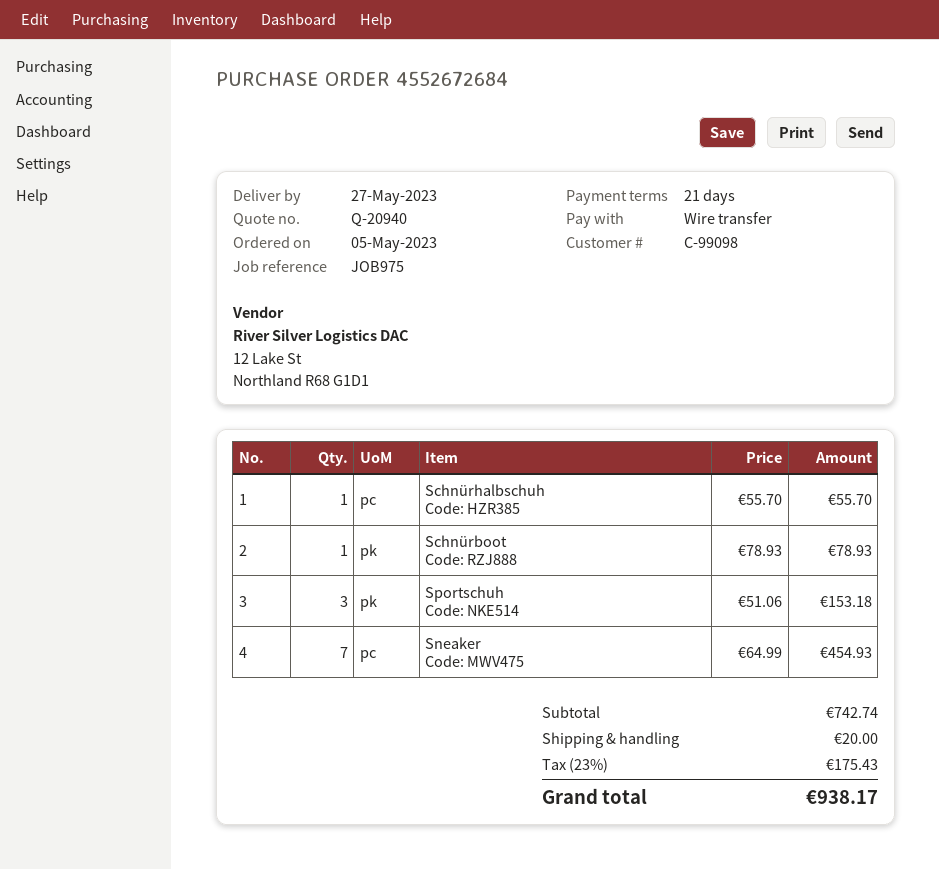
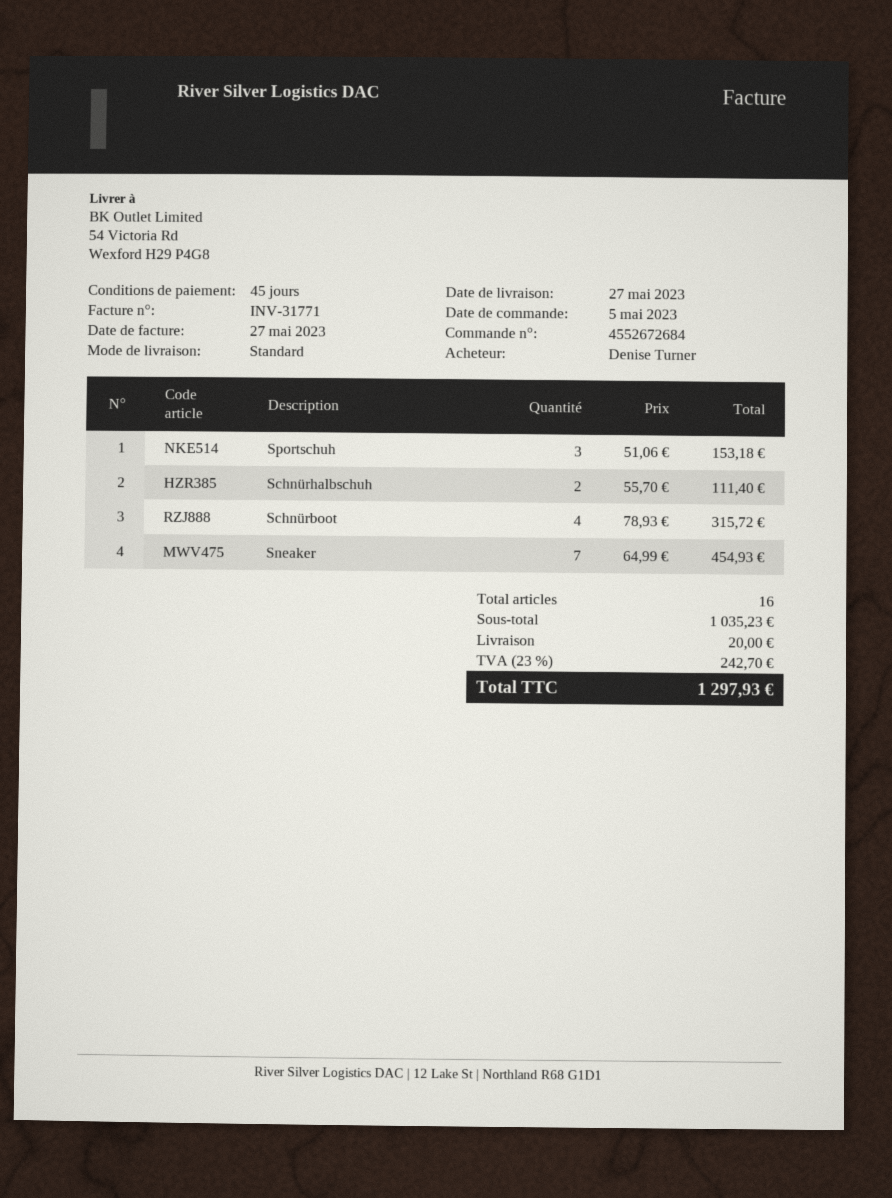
payment terms: 21 days -> 45 days
Schnürhalbschuh: 1 x 55.70 = 55.70 -> 2 x 55.70 = 111.40
Schnürboot: 1 x 78.93 = 78.93 -> 4 x 78.93 = 315.72
subtotal: 742.74 -> 1035.23
tax: 23% = 175.43 -> 23% = 242.70
total: 938.17 -> 1297.93

